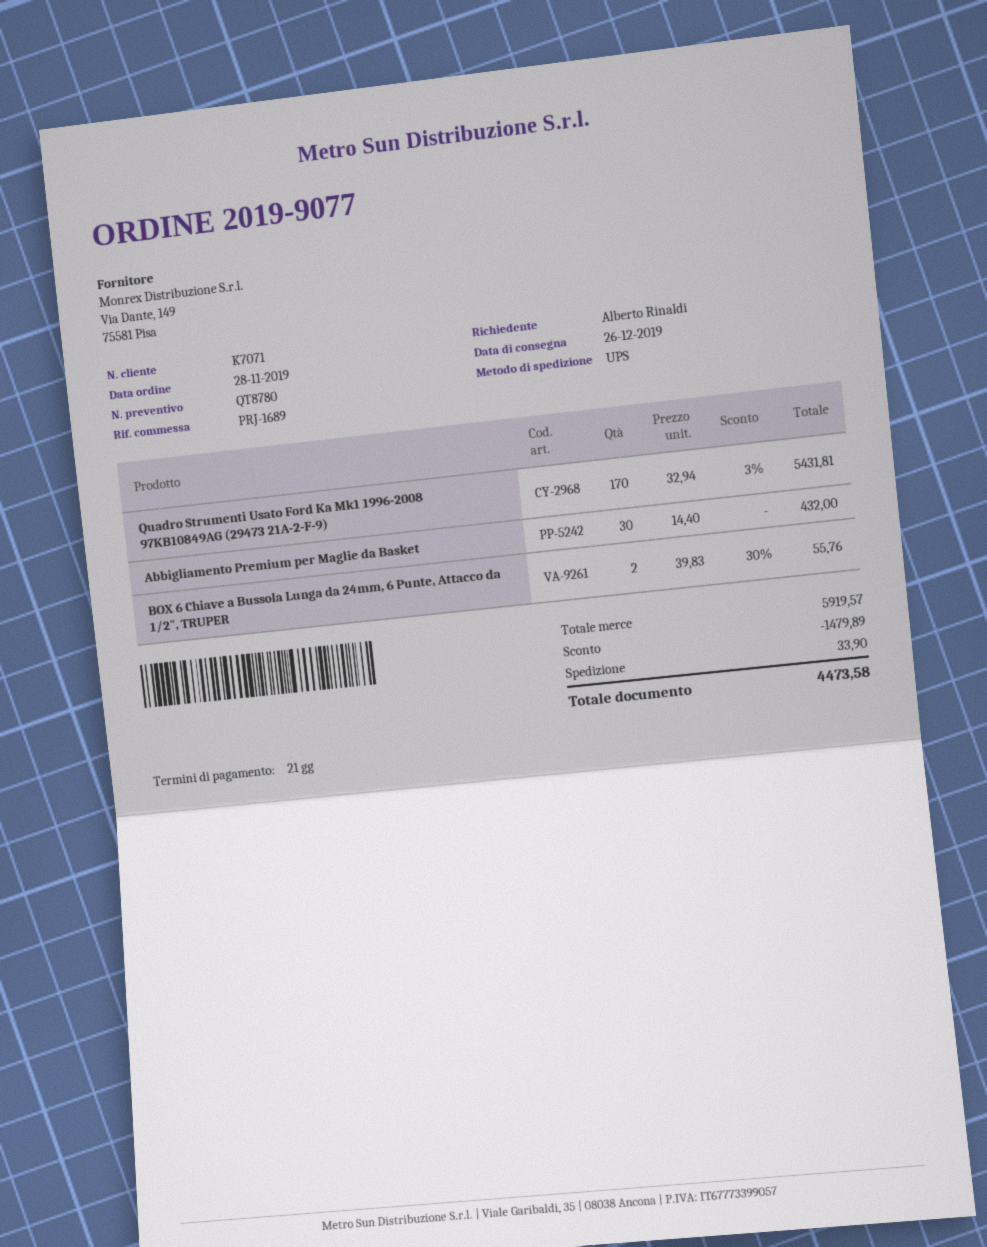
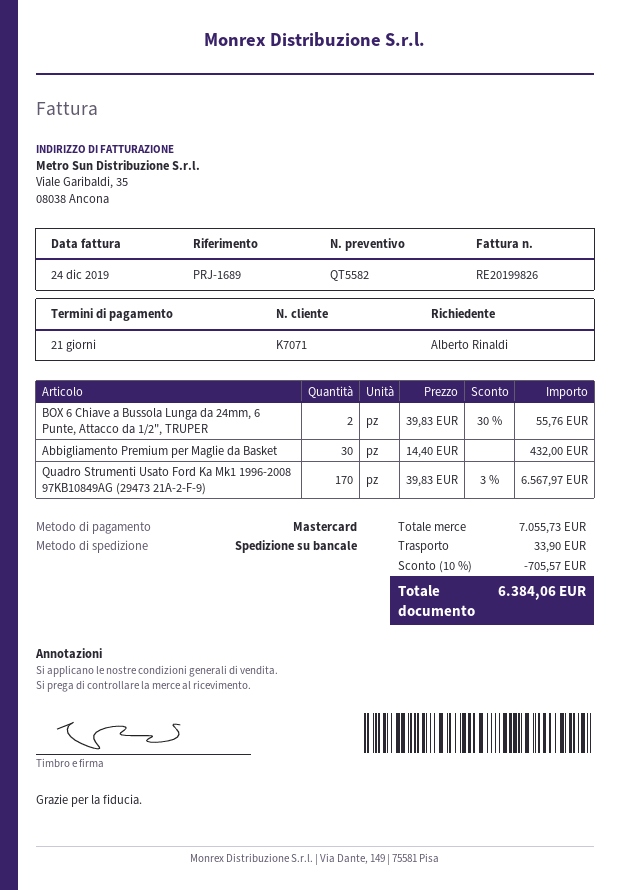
quote number: QT8780 -> QT5582
shipping method: UPS -> pallet freight
Quadro Strumenti Usato Ford Ka Mk1 1996-2008 97KB10849AG (29473 21A-2-F-9): 170 x 32.94 - 3% = 5431.81 -> 170 x 39.83 - 3% = 6567.97
subtotal: 5919.57 -> 7055.73
discount: 1479.89 -> 705.57
total: 4473.58 -> 6384.06

